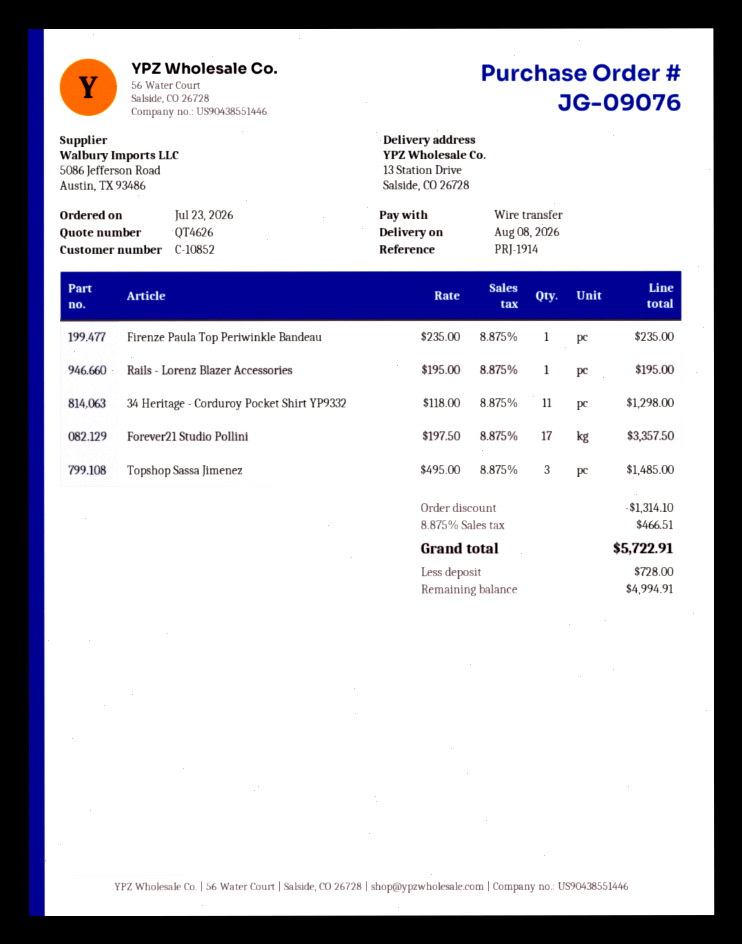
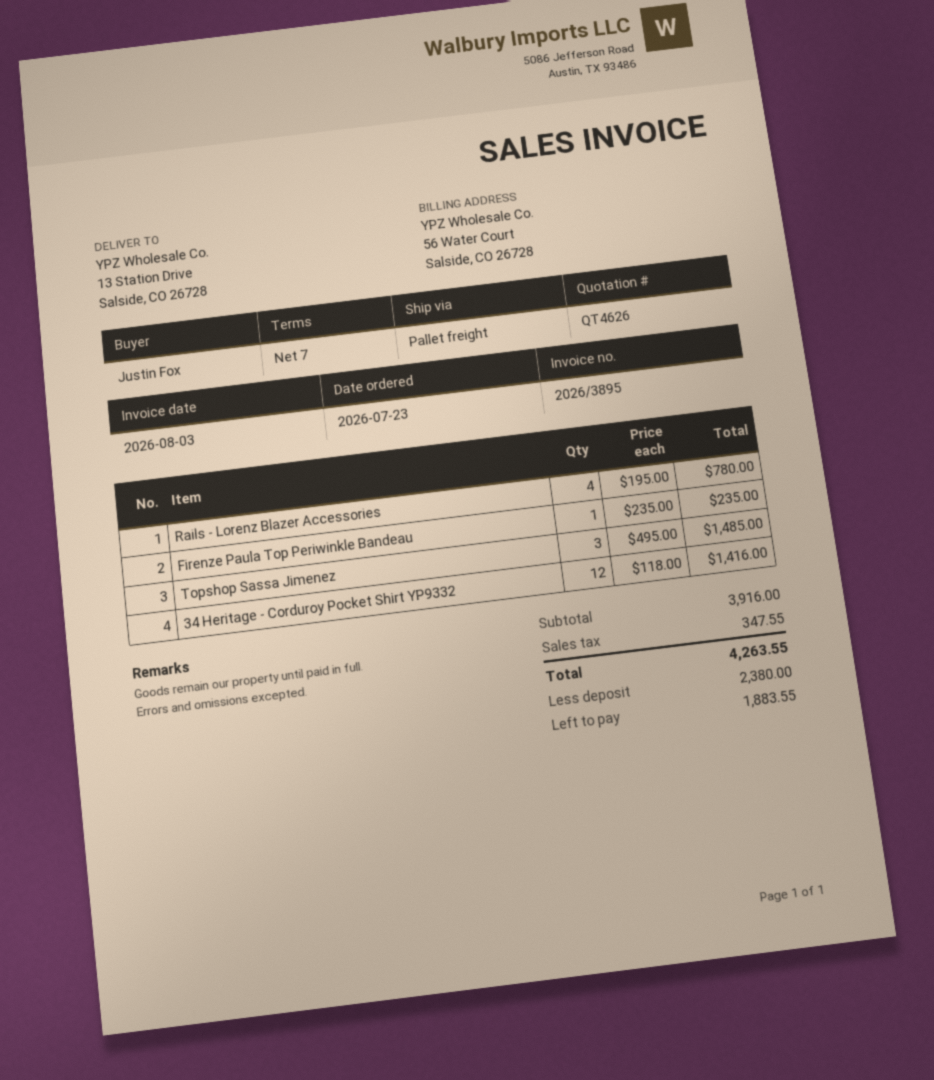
Rails - Lorenz Blazer Accessories: 1 x 195.00 = 195.00 -> 4 x 195.00 = 780.00
34 Heritage - Corduroy Pocket Shirt YP9332: 11 x 118.00 = 1298.00 -> 12 x 118.00 = 1416.00
Forever21 Studio Pollini: 17 x 197.50 = 3357.50 -> none
discount: 1314.10 -> none
tax: 466.51 -> 347.55
total: 5722.91 -> 4263.55
deposit: 728.00 -> 2380.00
balance: 4994.91 -> 1883.55

